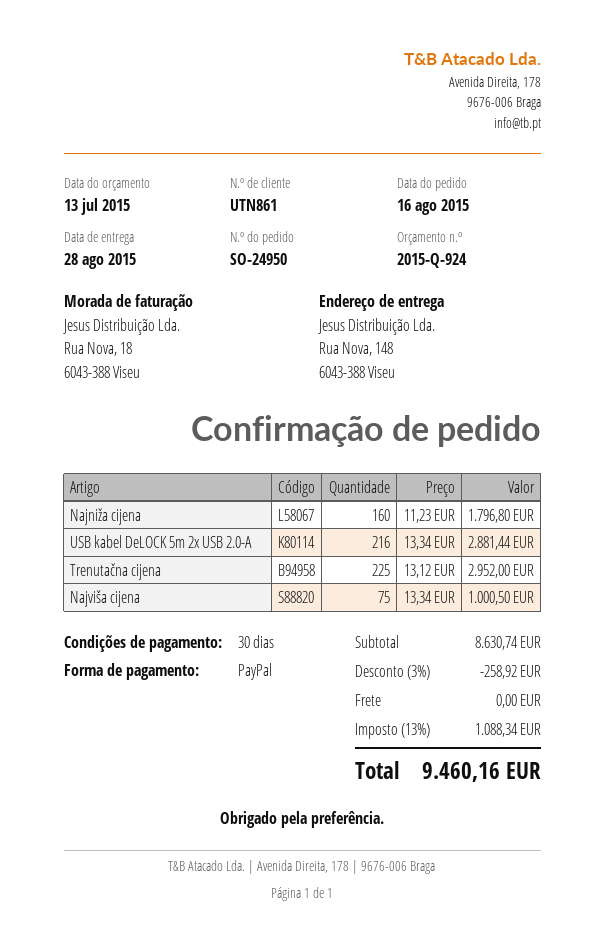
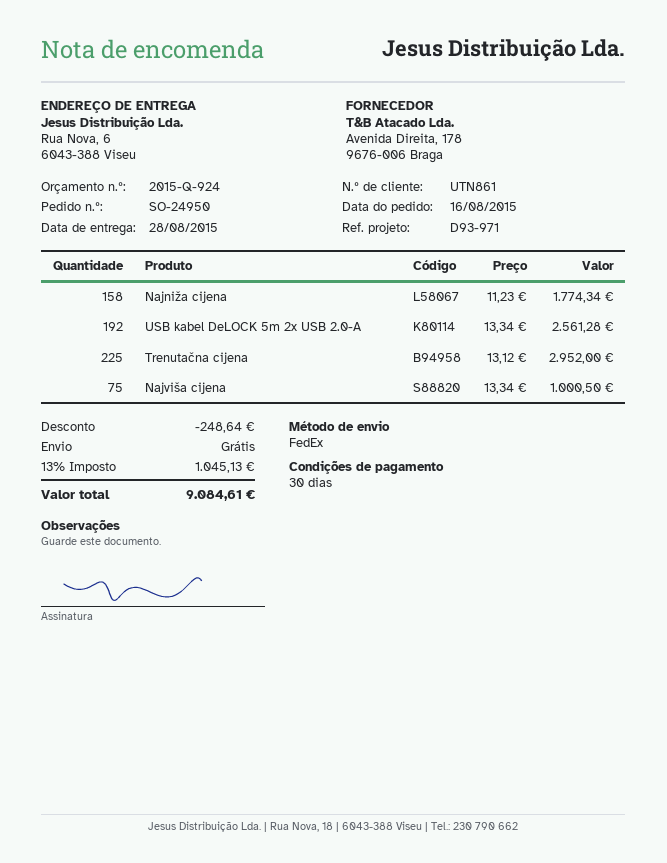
ship to: Rua Nova, 148, 6043-388 Viseu -> Rua Nova, 6, 6043-388 Viseu
Najniža cijena: 160 x 11.23 = 1796.80 -> 158 x 11.23 = 1774.34
USB kabel DeLOCK 5m 2x USB 2.0-A: 216 x 13.34 = 2881.44 -> 192 x 13.34 = 2561.28
discount: 258.92 -> 248.64
tax: 13% = 1088.34 -> 13% = 1045.13
total: 9460.16 -> 9084.61

